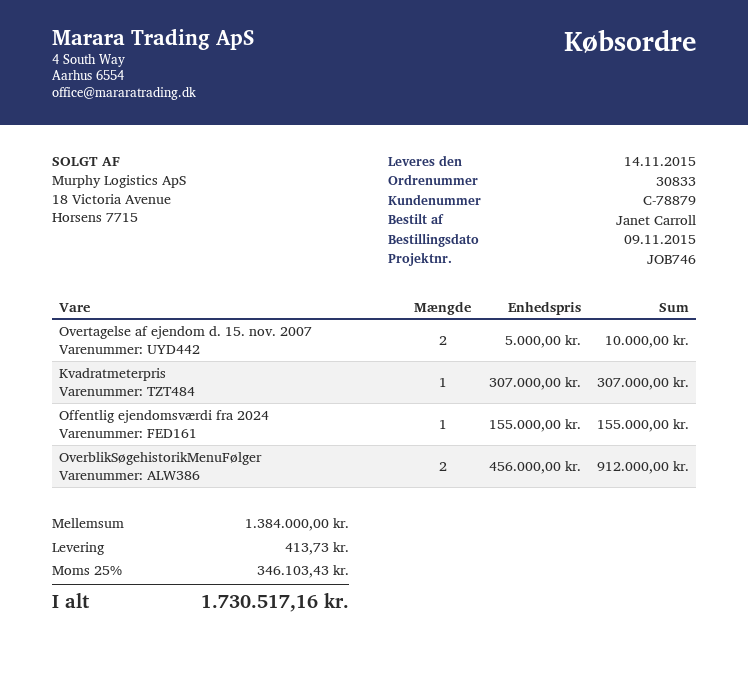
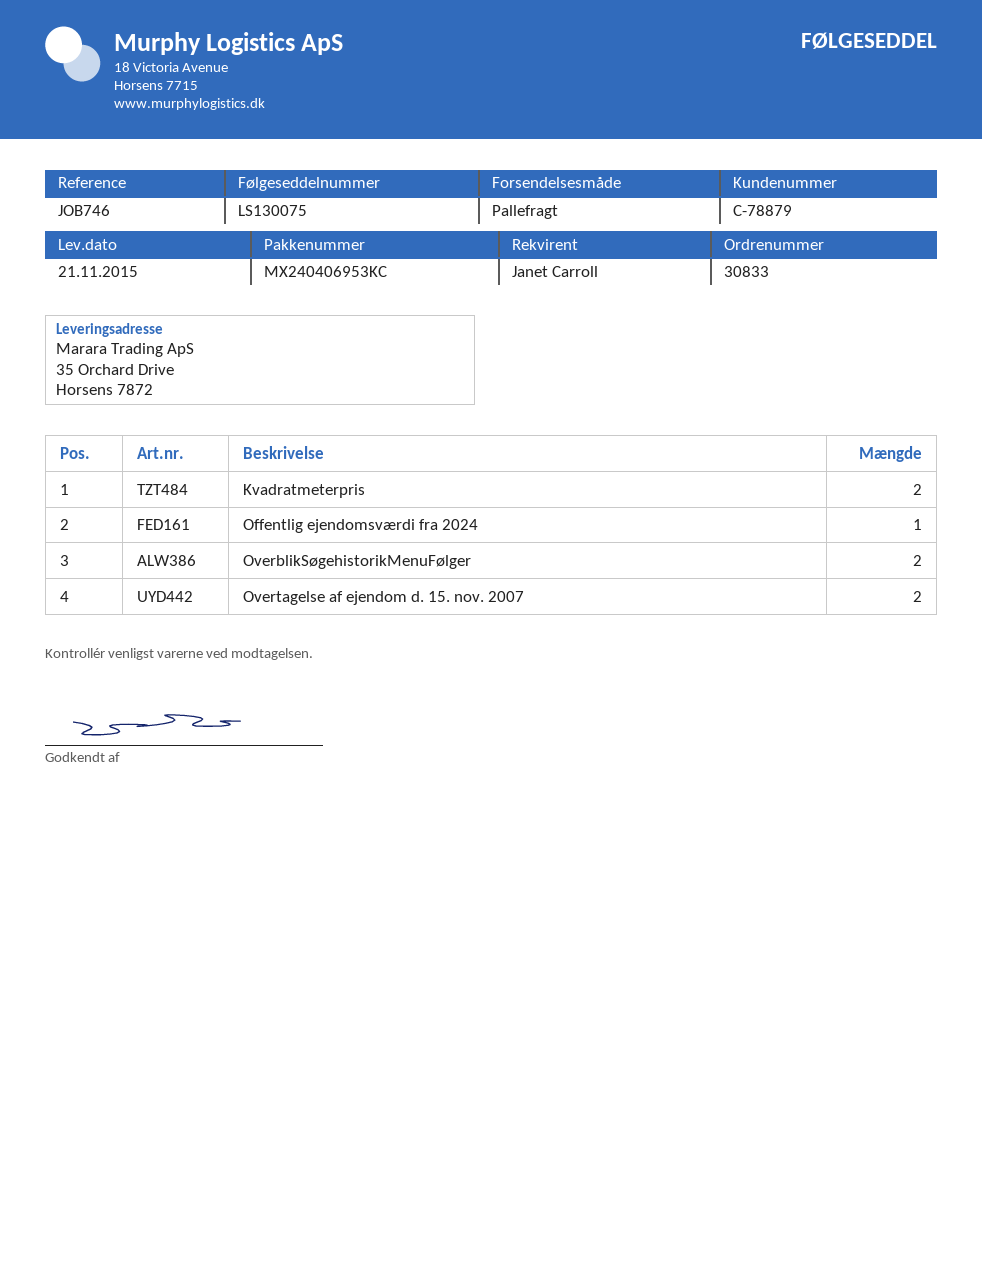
delivery date: 2015-11-14 -> 2015-11-21
Kvadratmeterpris: 1 -> 2

